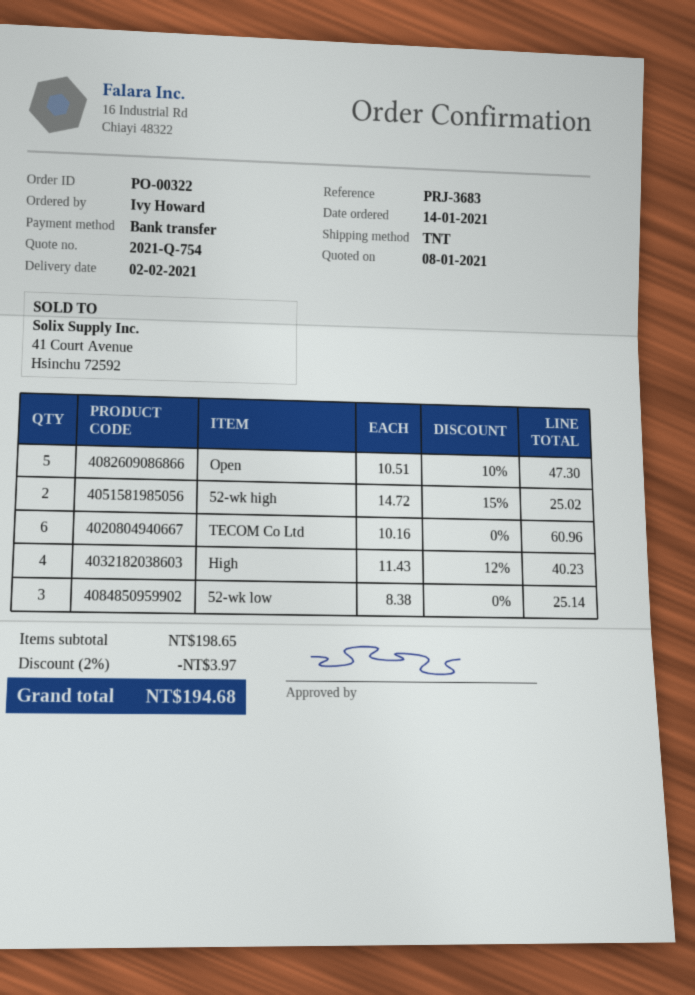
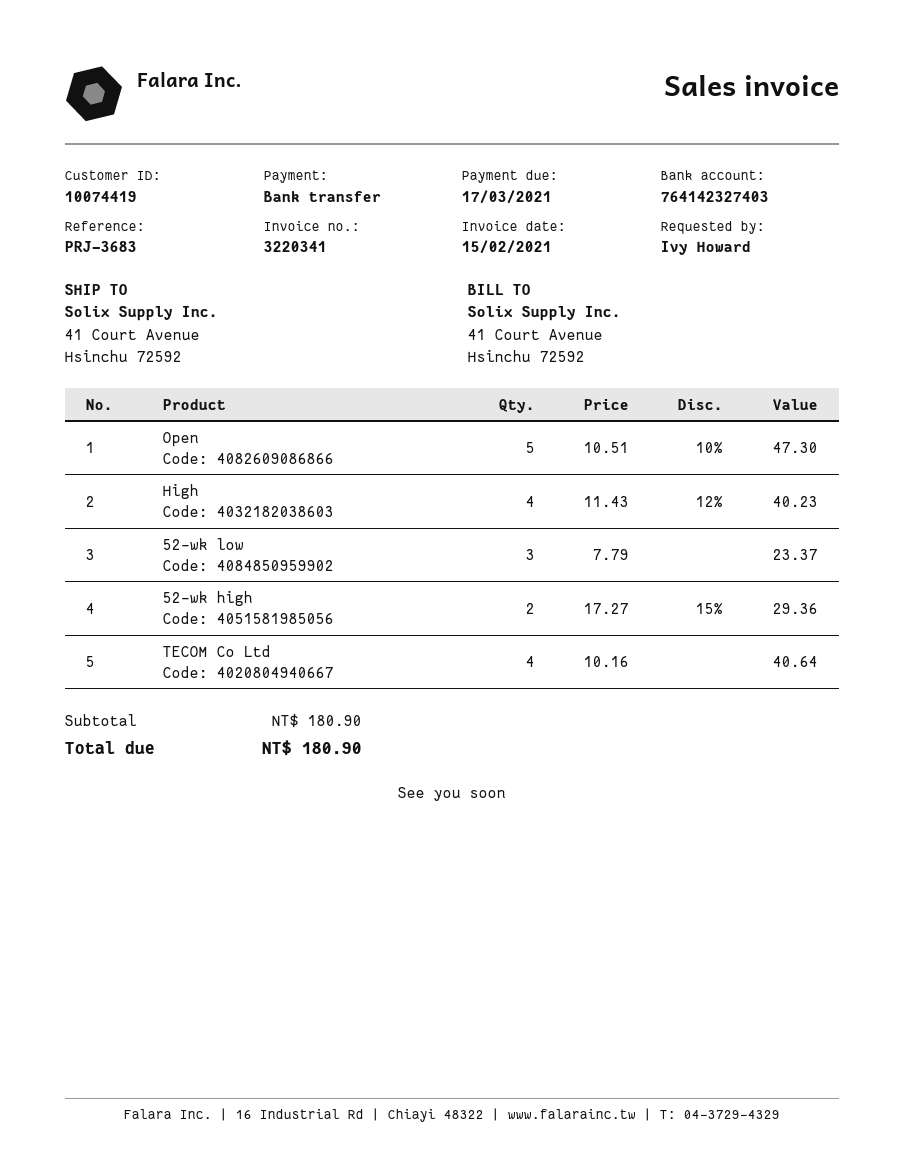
52-wk high: 2 x 14.72 - 15% = 25.02 -> 2 x 17.27 - 15% = 29.36
TECOM Co Ltd: 6 x 10.16 = 60.96 -> 4 x 10.16 = 40.64
52-wk low: 3 x 8.38 = 25.14 -> 3 x 7.79 = 23.37
subtotal: 198.65 -> 180.90
discount: 2% = 3.97 -> none
total: 194.68 -> 180.90

